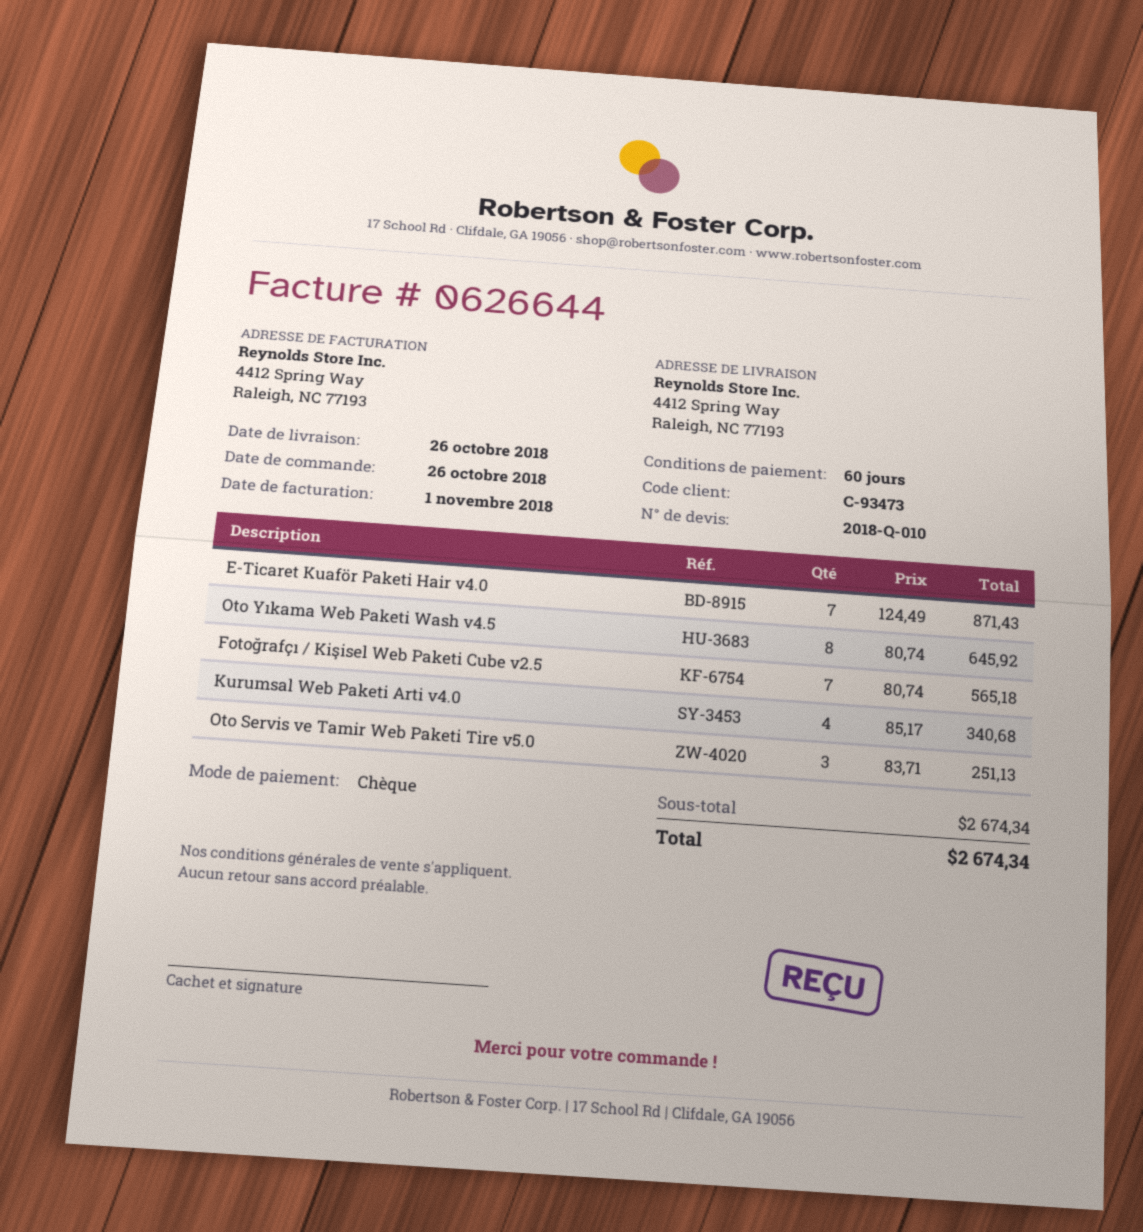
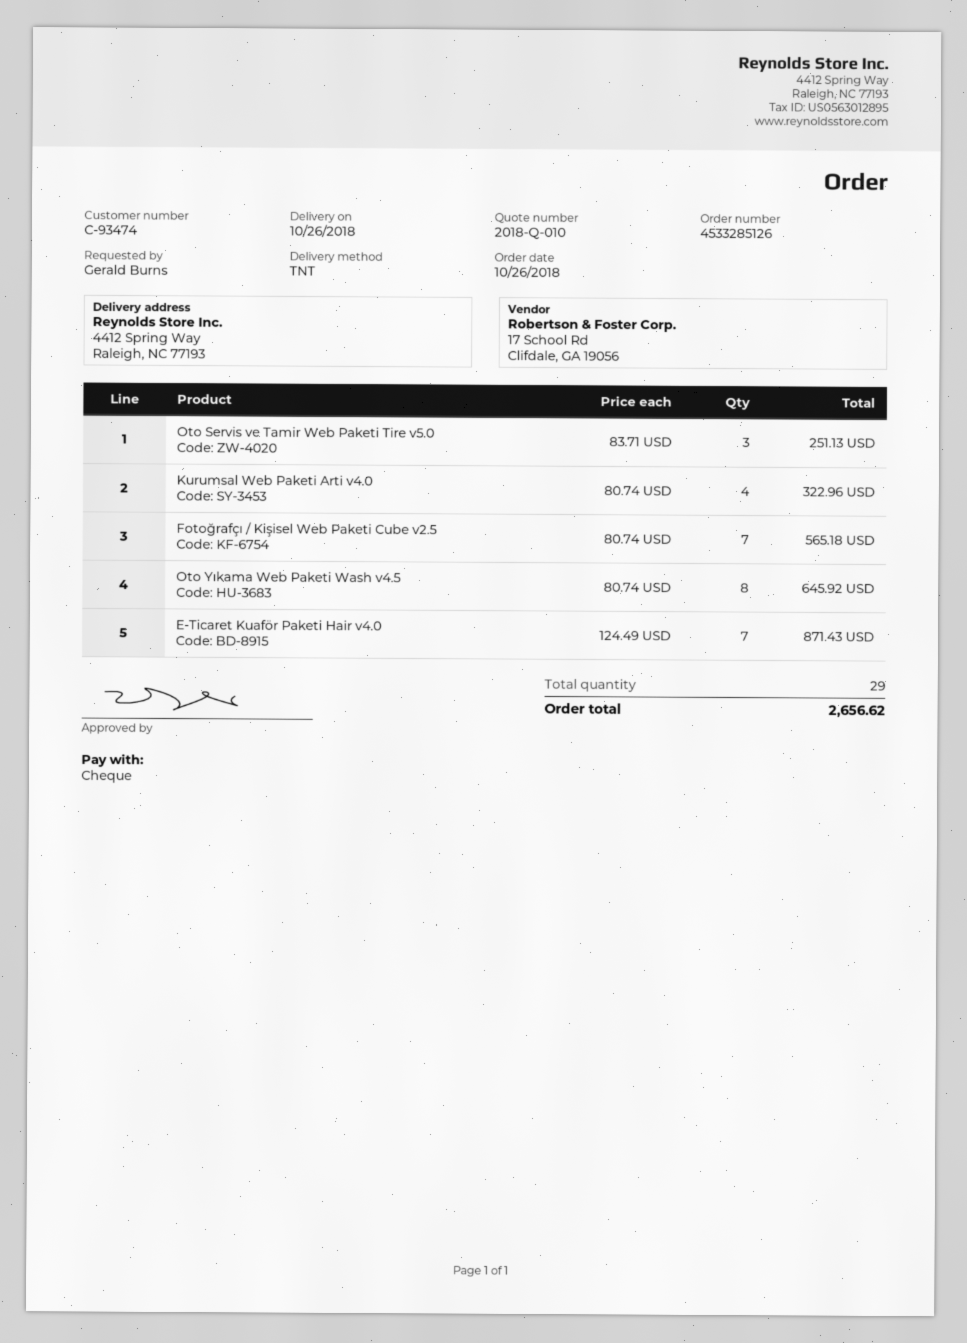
customer number: C-93473 -> C-93474
Kurumsal Web Paketi Arti v4.0: 4 x 85.17 = 340.68 -> 4 x 80.74 = 322.96
total: 2674.34 -> 2656.62

